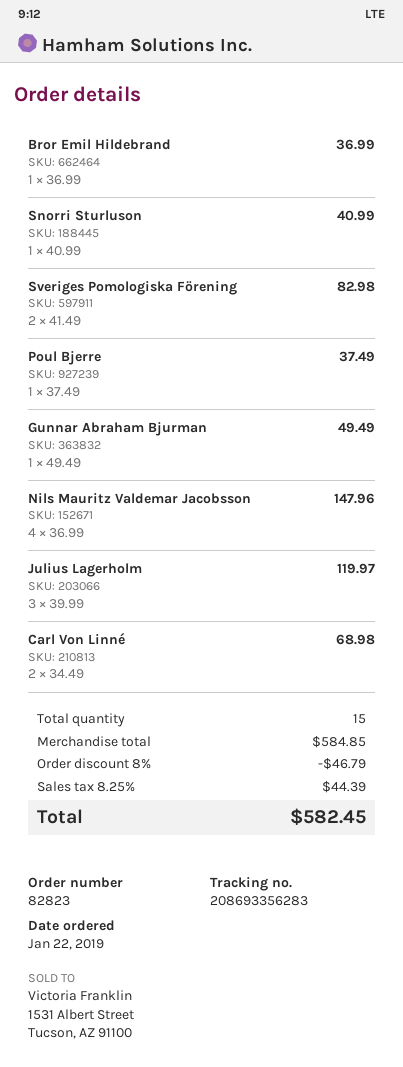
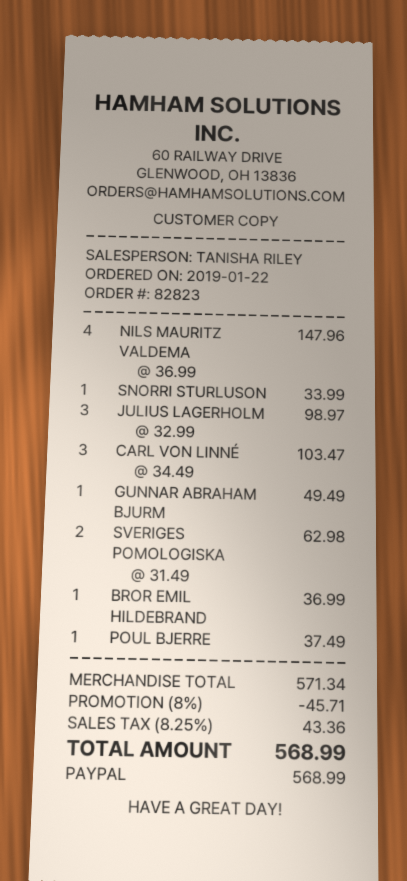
Snorri Sturluson: 1 x 40.99 = 40.99 -> 1 x 33.99 = 33.99
Sveriges Pomologiska Förening: 2 x 41.49 = 82.98 -> 2 x 31.49 = 62.98
Julius Lagerholm: 3 x 39.99 = 119.97 -> 3 x 32.99 = 98.97
Carl Von Linné: 2 x 34.49 = 68.98 -> 3 x 34.49 = 103.47
subtotal: 584.85 -> 571.34
discount: 8% = 46.79 -> 8% = 45.71
tax: 8.25% = 44.39 -> 8.25% = 43.36
total: 582.45 -> 568.99

